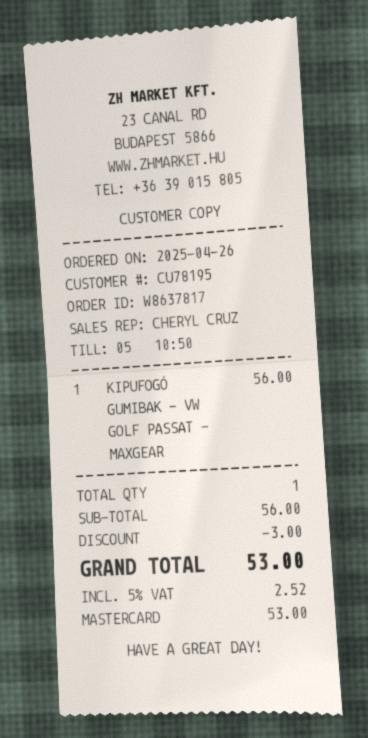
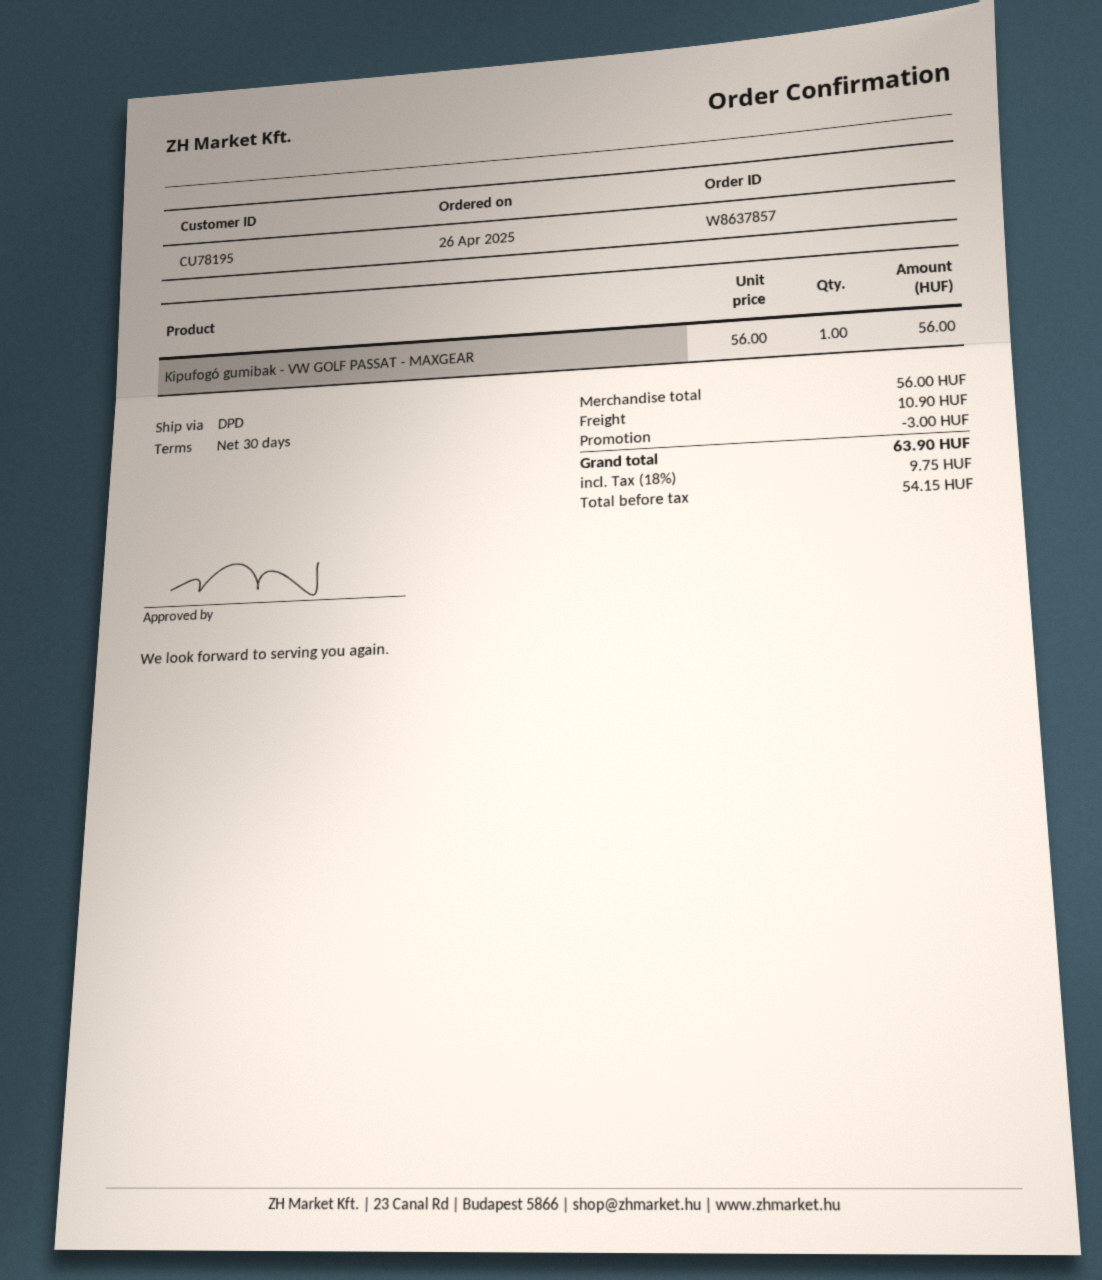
order number: W8637817 -> W8637857
shipping: none -> 10.90
tax: 5% = 2.52 -> 18% = 9.75
total: 53.00 -> 63.90

